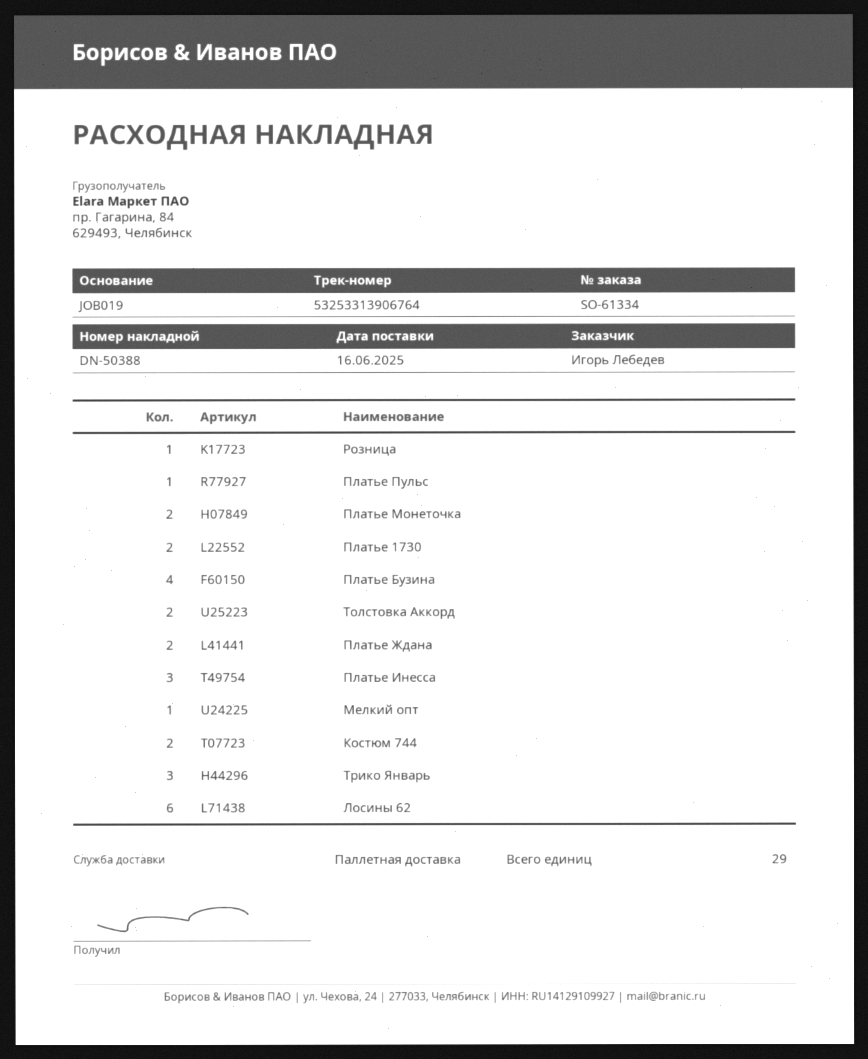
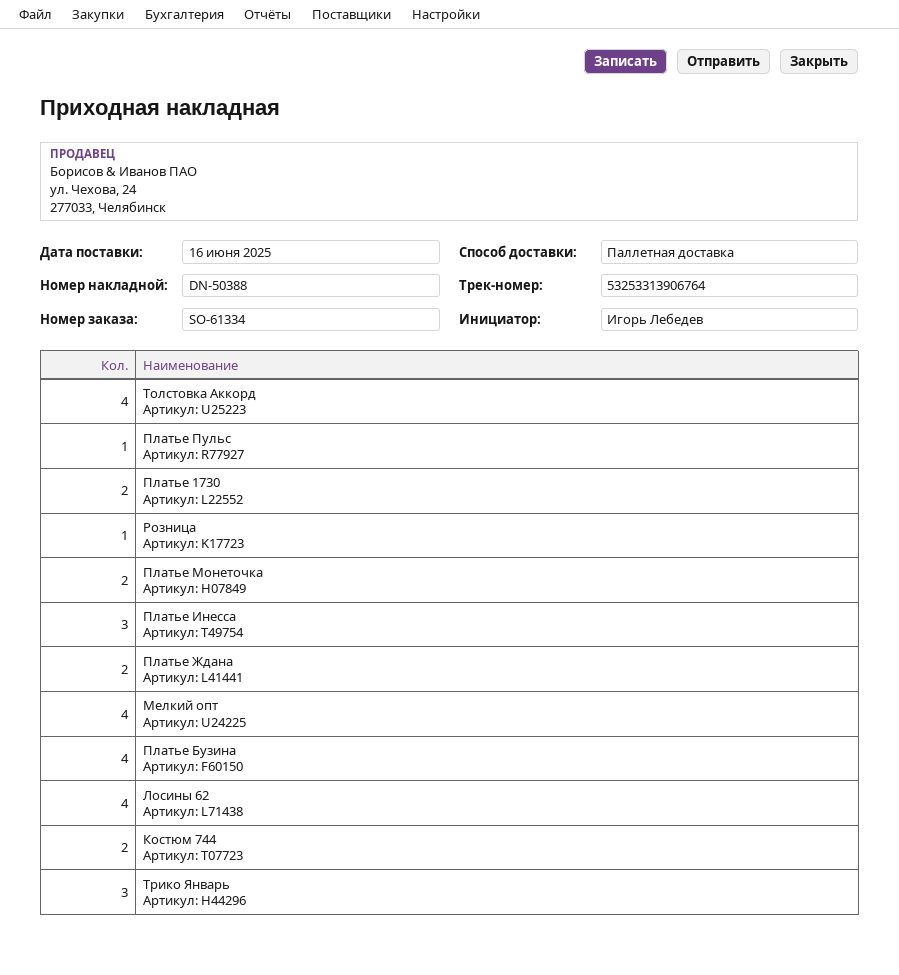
Толстовка Аккорд: 2 -> 4
Мелкий опт: 1 -> 4
Лосины 62: 6 -> 4

